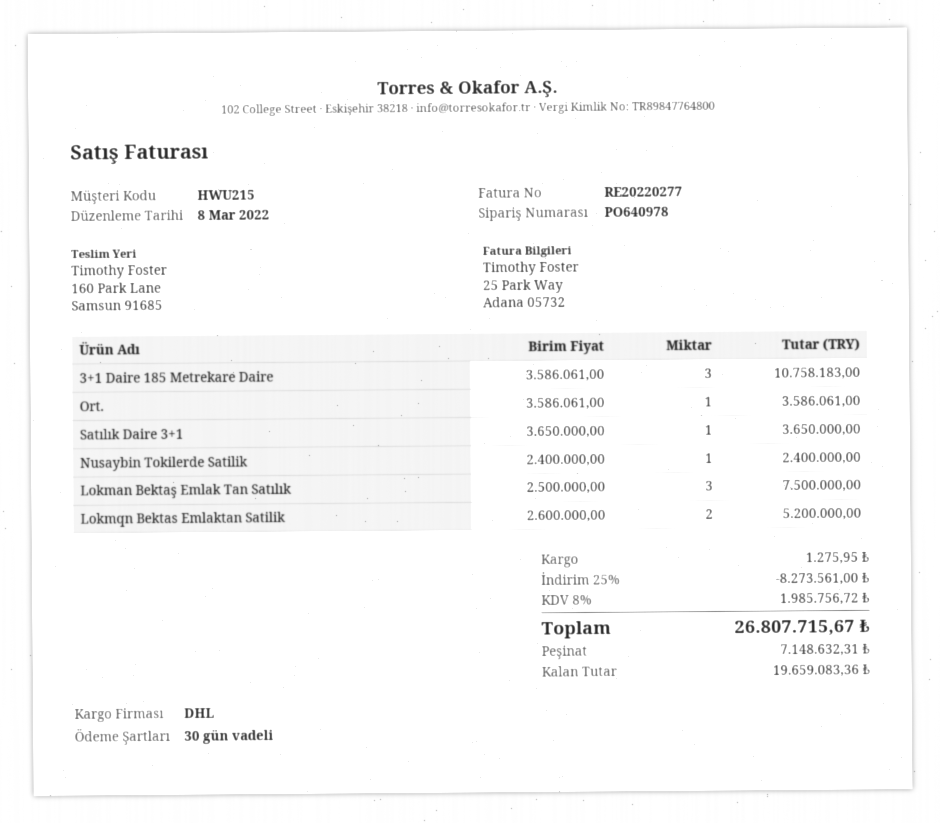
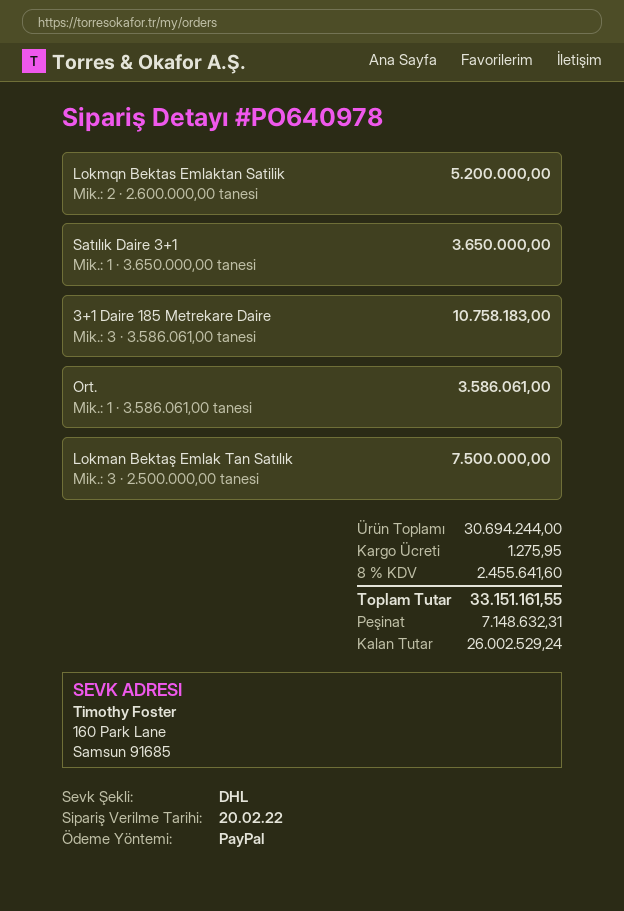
Nusaybin Tokilerde Satilik: 1 x 2400000.00 = 2400000.00 -> none
discount: 25% = 8273561.00 -> none
tax: 8% = 1985756.72 -> 8% = 2455641.60
total: 26807715.67 -> 33151161.55
balance: 19659083.36 -> 26002529.24

